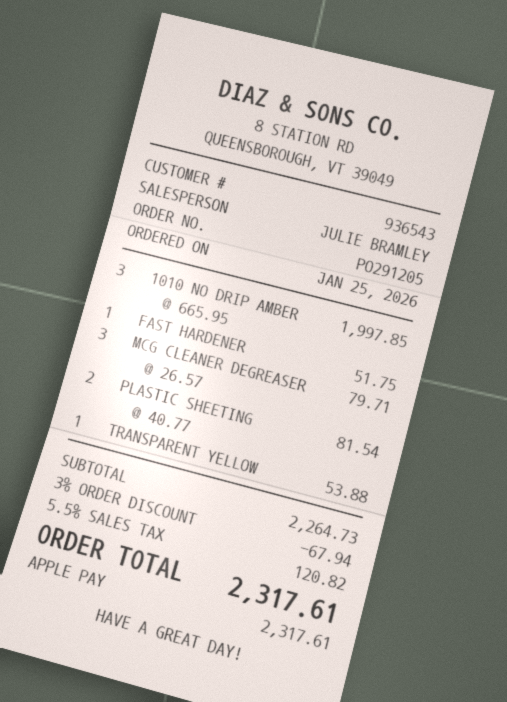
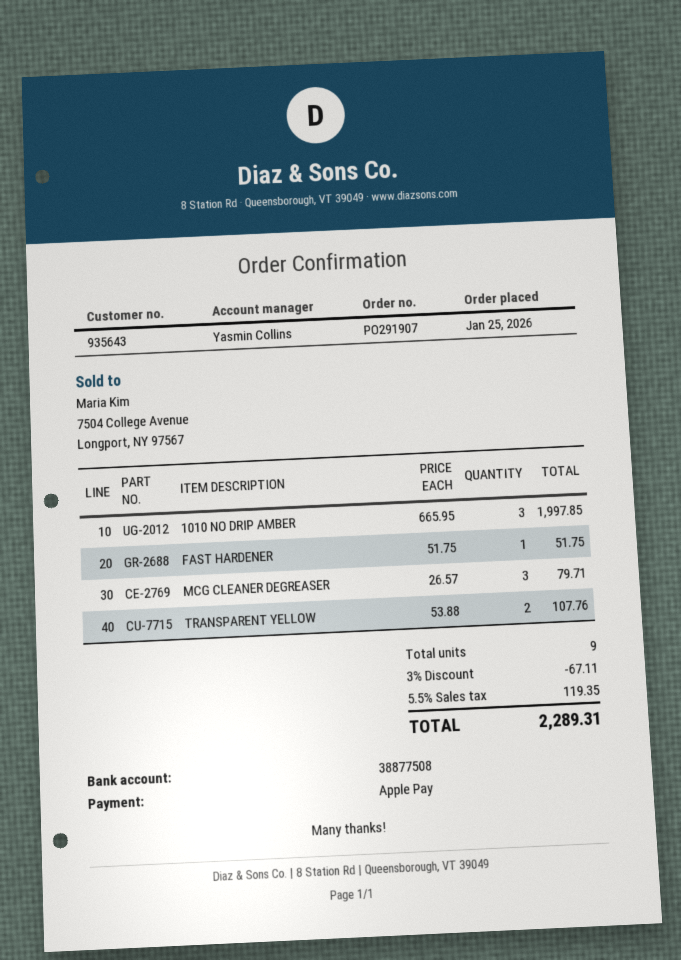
order number: PO291205 -> PO291907
customer number: 936543 -> 935643
sales rep: JULIE BRAMLEY -> Yasmin Collins
PLASTIC SHEETING: 2 x 40.77 = 81.54 -> none
TRANSPARENT YELLOW: 1 x 53.88 = 53.88 -> 2 x 53.88 = 107.76
discount: 3% = 67.94 -> 3% = 67.11
tax: 5.5% = 120.82 -> 5.5% = 119.35
total: 2317.61 -> 2289.31

